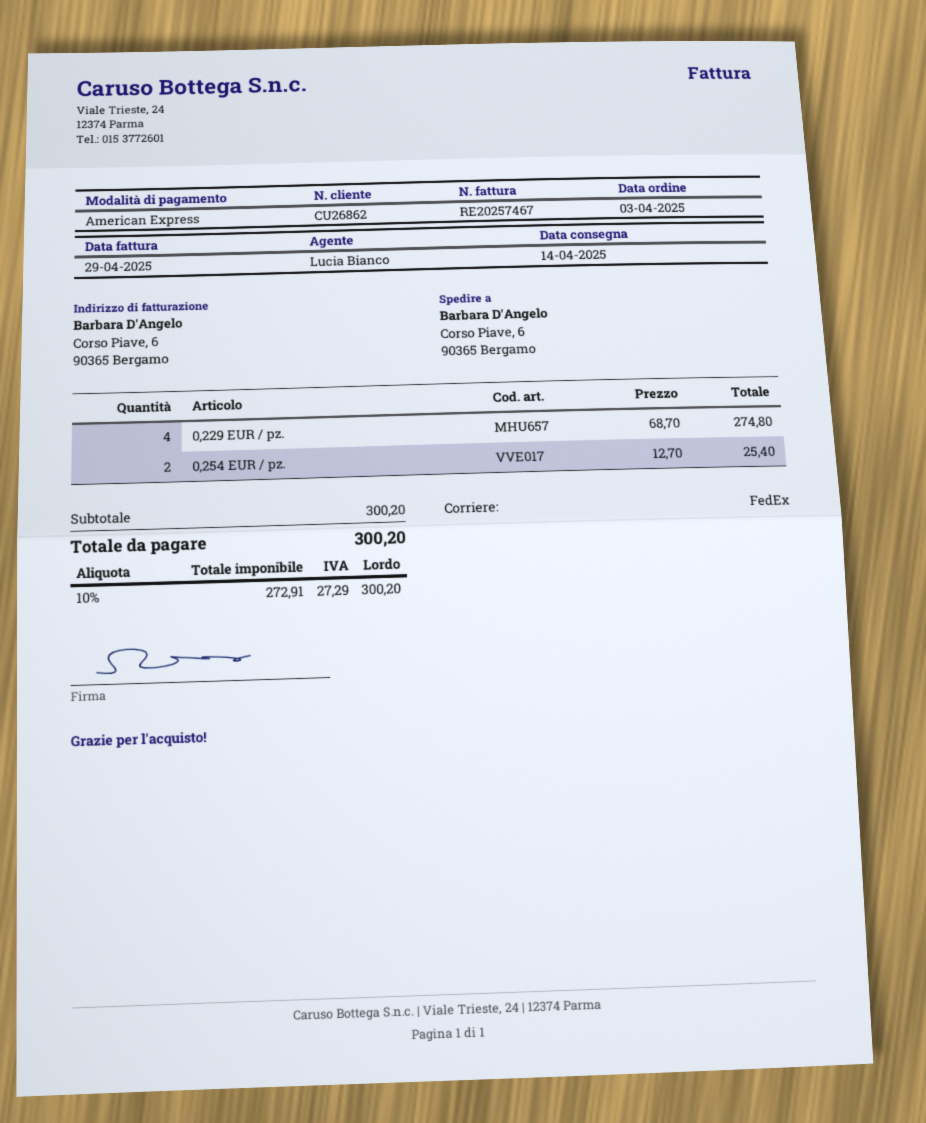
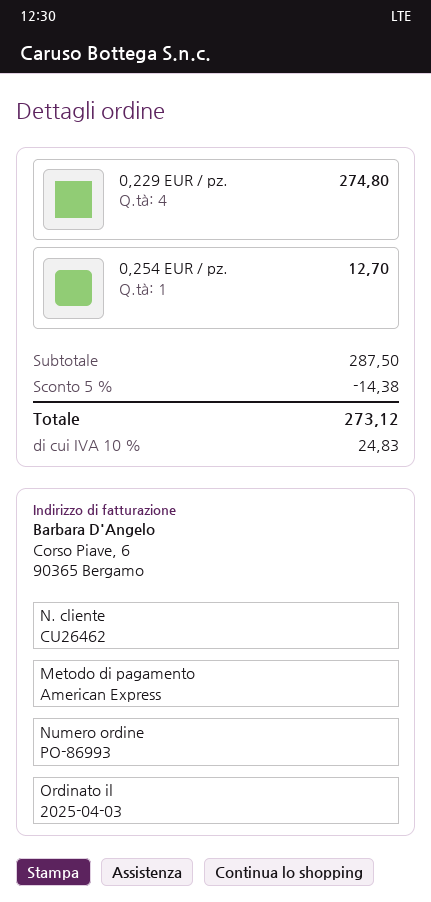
customer number: CU26862 -> CU26462
0,254 EUR / pz.: 2 for 25.40 -> 1 for 12.70
subtotal: 300.20 -> 287.50
discount: none -> 5% = 14.38
tax: 10% = 27.29 -> 10% = 24.83
total: 300.20 -> 273.12

